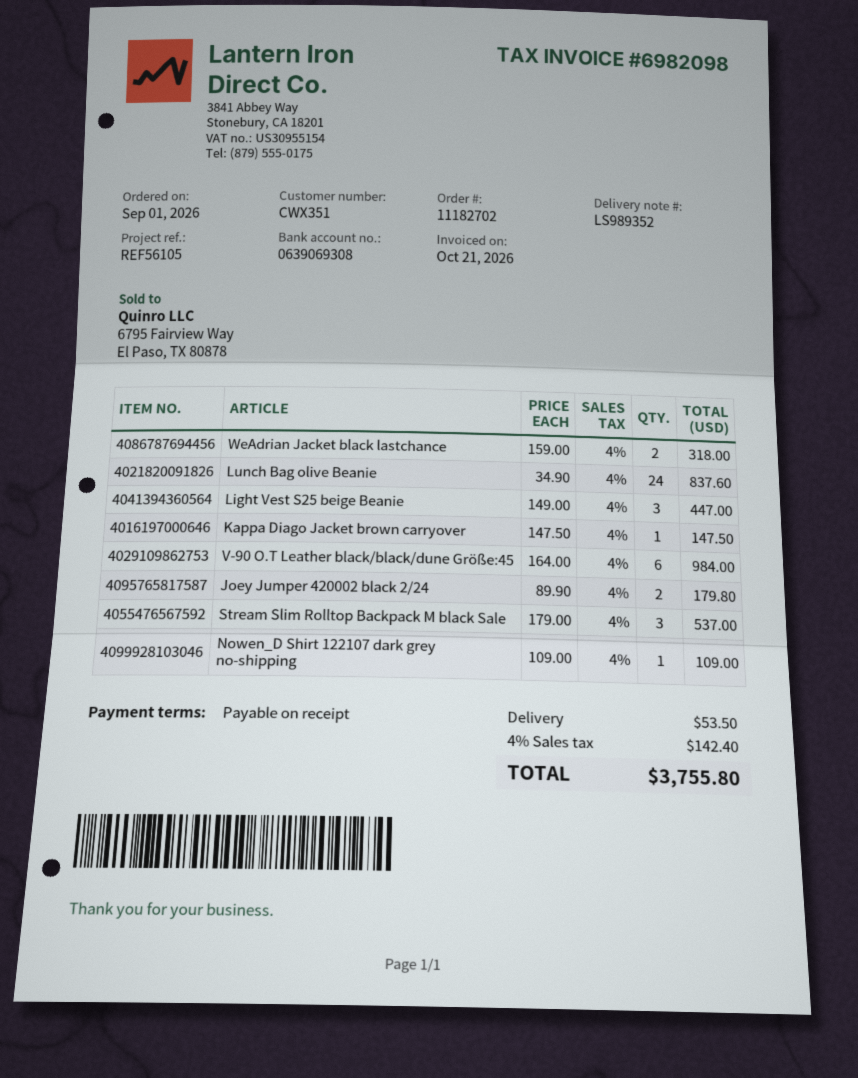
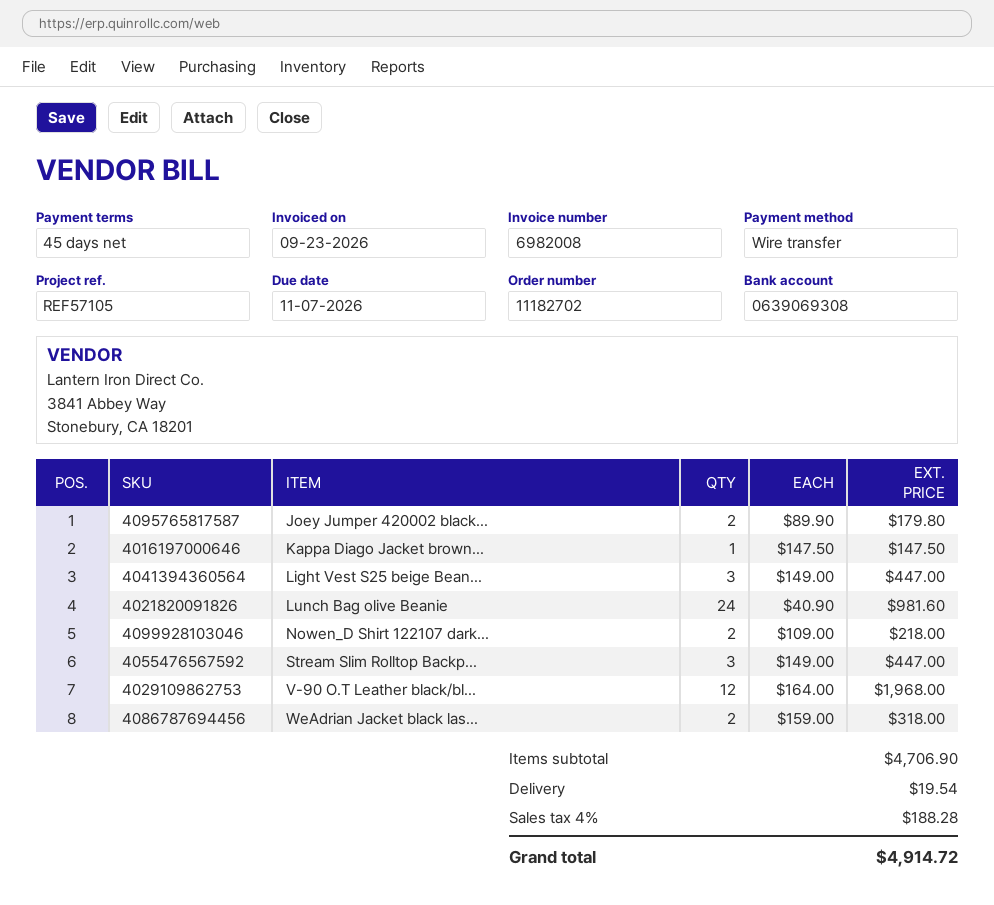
invoice number: 6982098 -> 6982008
invoice date: 2026-10-21 -> 2026-09-23
payment terms: on receipt -> 45 days
reference: REF56105 -> REF57105
Lunch Bag olive Beanie: 24 x 34.90 = 837.60 -> 24 x 40.90 = 981.60
V-90 O.T Leather black/black/dune Größe:45: 6 x 164.00 = 984.00 -> 12 x 164.00 = 1968.00
Stream Slim Rolltop Backpack M black Sale: 3 x 179.00 = 537.00 -> 3 x 149.00 = 447.00
Nowen_D Shirt 122107 dark grey no-shipping: 1 x 109.00 = 109.00 -> 2 x 109.00 = 218.00
shipping: 53.50 -> 19.54
tax: 4% = 142.40 -> 4% = 188.28
total: 3755.80 -> 4914.72

